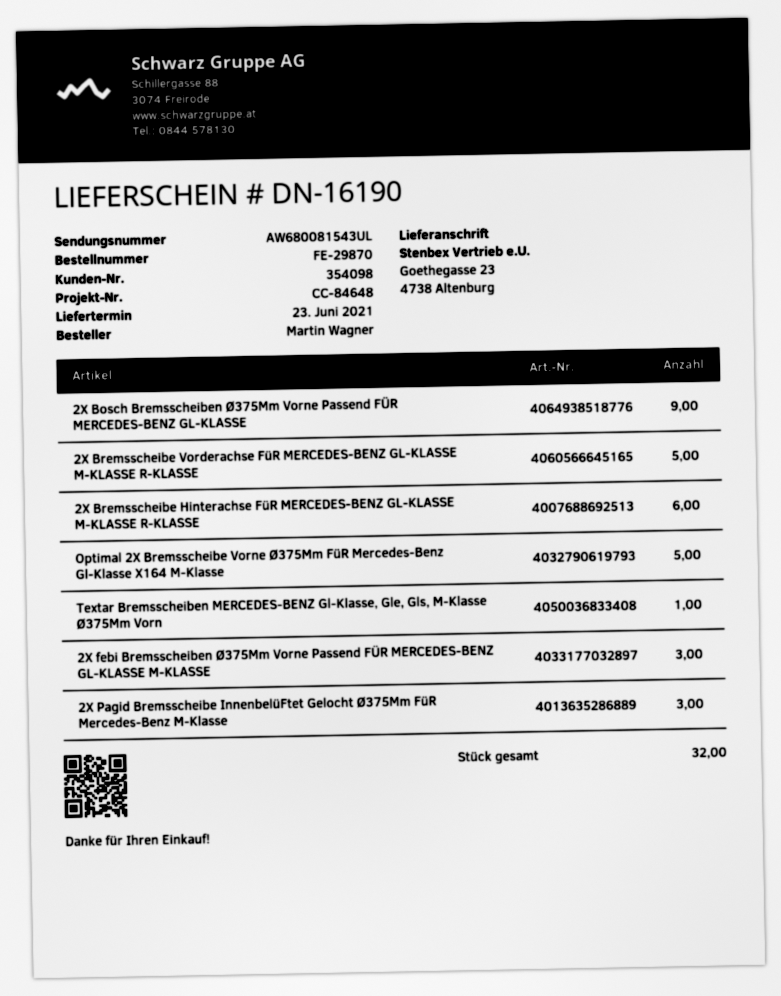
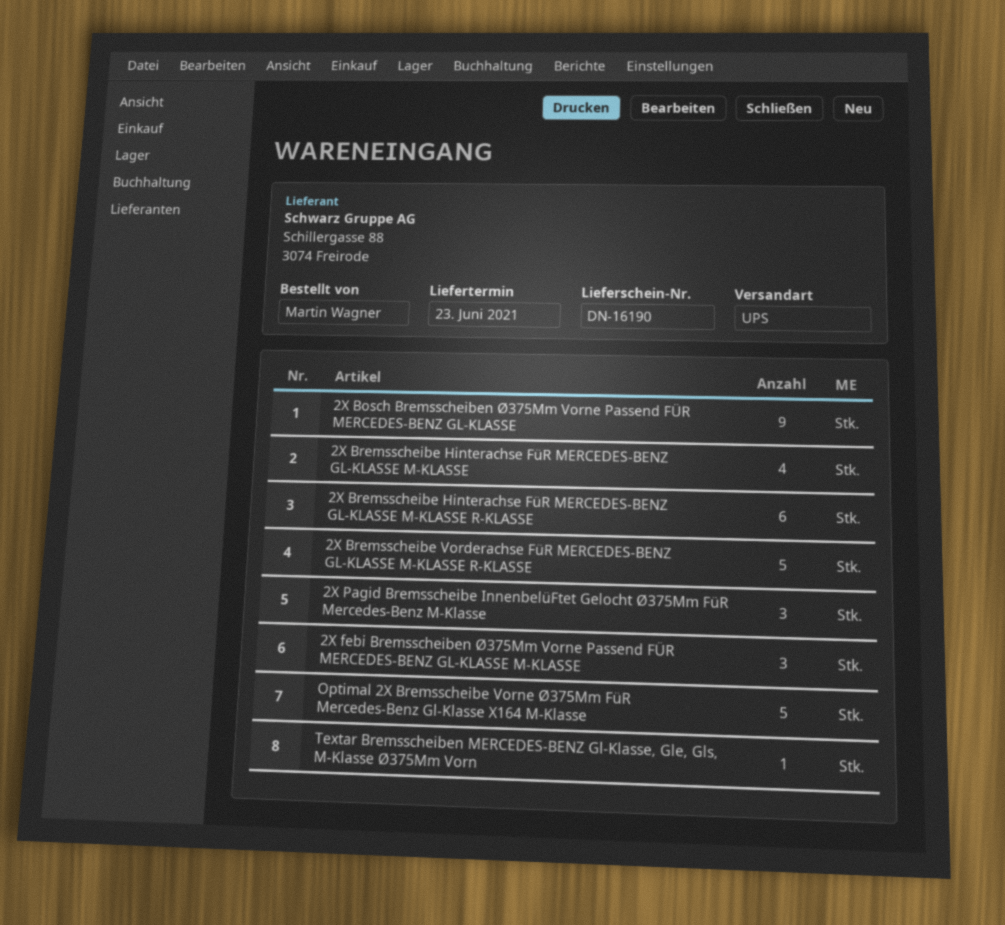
2X Bremsscheibe Hinterachse FüR MERCEDES-BENZ GL-KLASSE M-KLASSE: none -> 4

